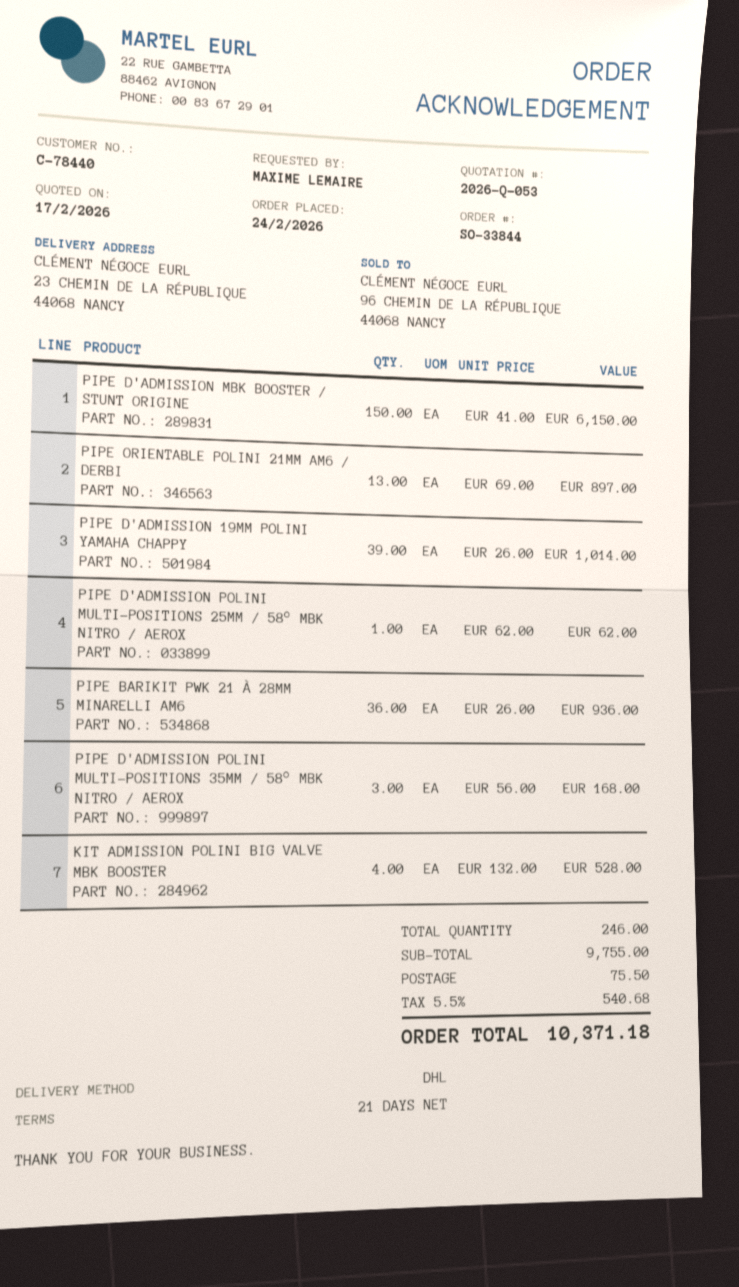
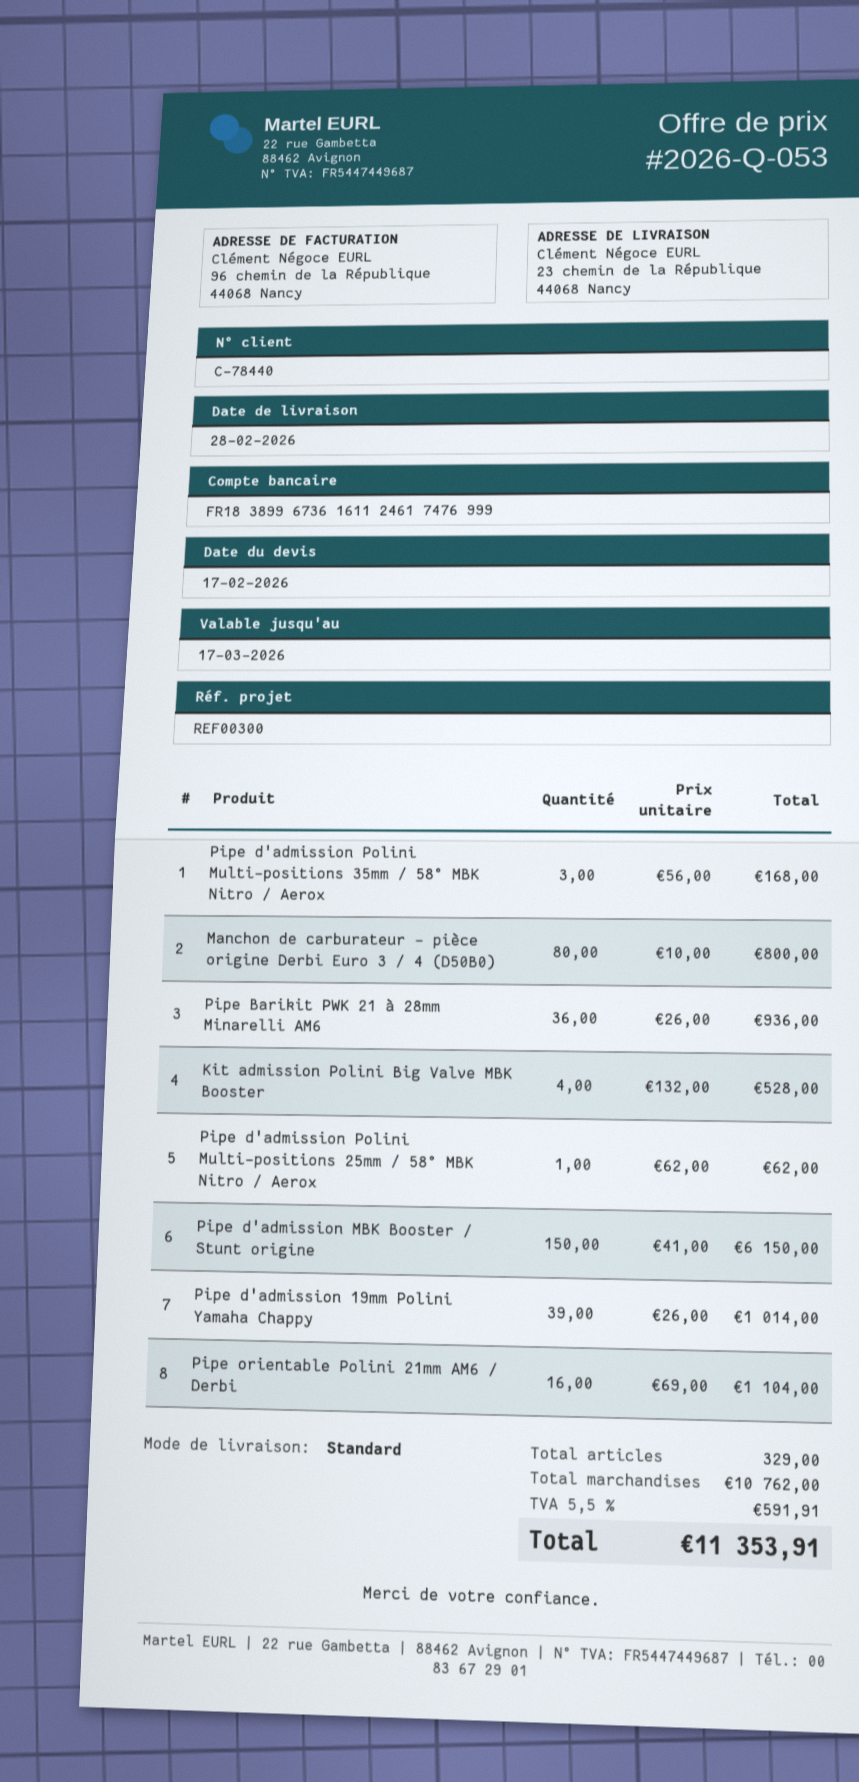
shipping method: DHL -> standard
PIPE ORIENTABLE POLINI 21MM AM6 / DERBI: 13 x 69.00 = 897.00 -> 16 x 69.00 = 1104.00
Manchon de carburateur - pièce origine Derbi Euro 3 / 4 (D50B0): none -> 80 x 10.00 = 800.00
total quantity: 246 -> 329
subtotal: 9755.00 -> 10762.00
shipping: 75.50 -> none
tax: 5.5% = 540.68 -> 5.5% = 591.91
total: 10371.18 -> 11353.91

